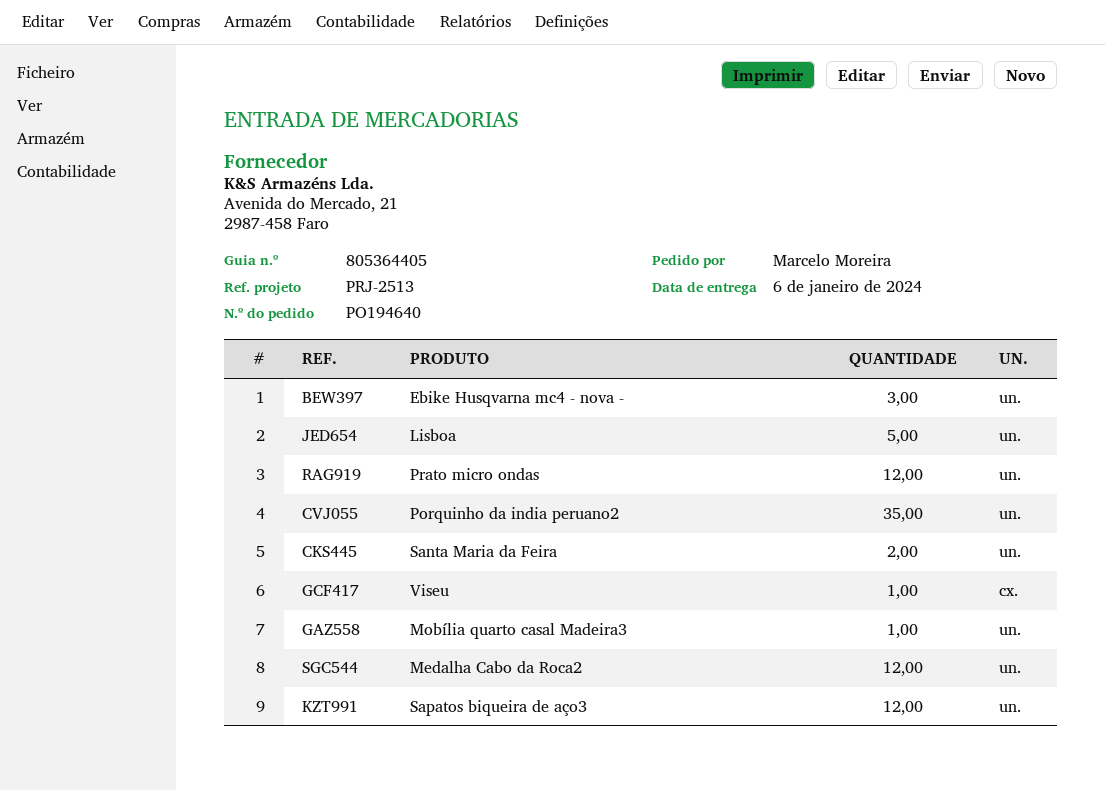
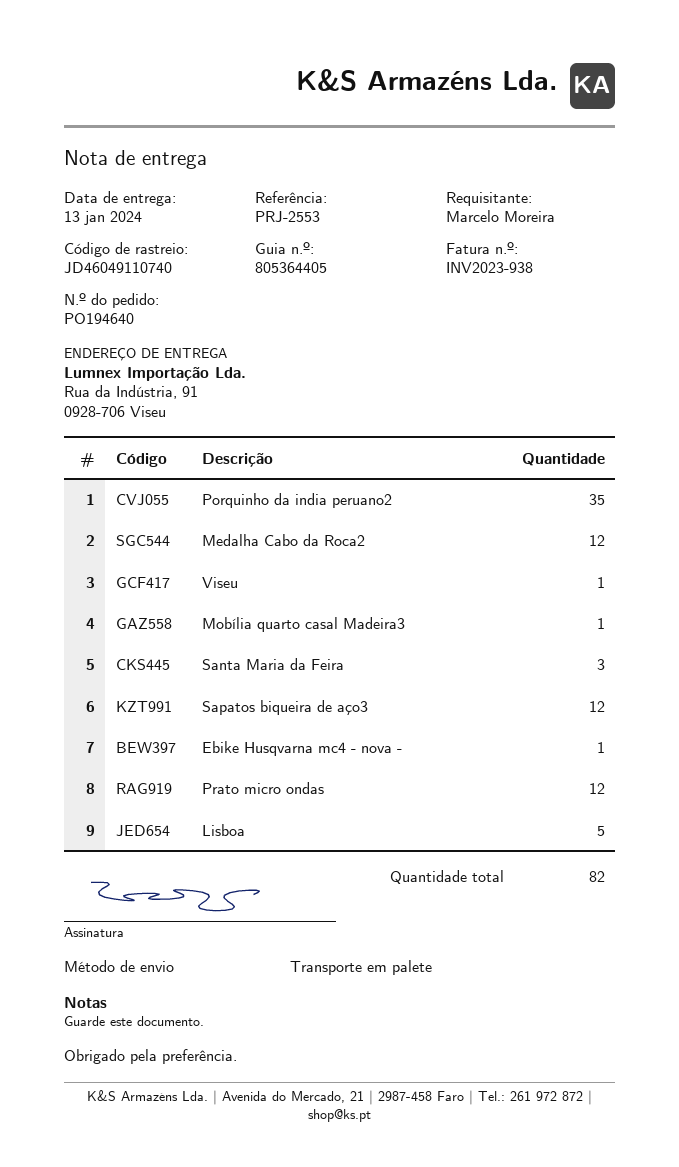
delivery date: 2024-01-06 -> 2024-01-13
reference: PRJ-2513 -> PRJ-2553
Ebike Husqvarna mc4 - nova -: 3 -> 1
Santa Maria da Feira: 2 -> 3

